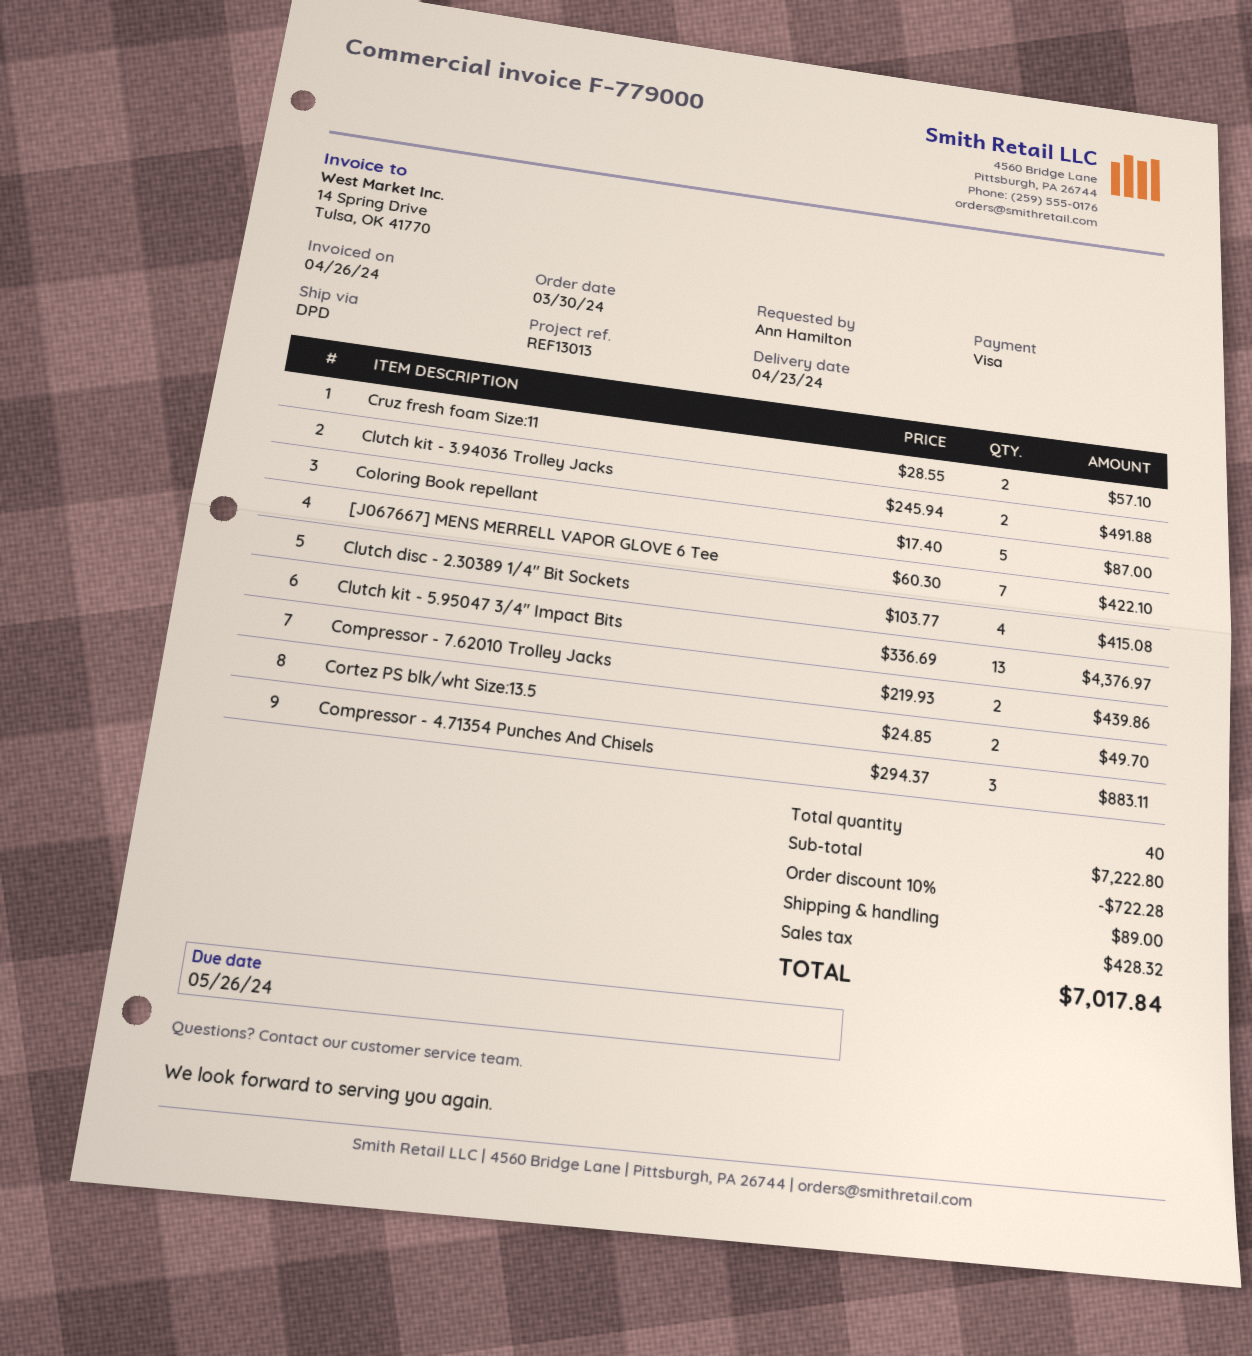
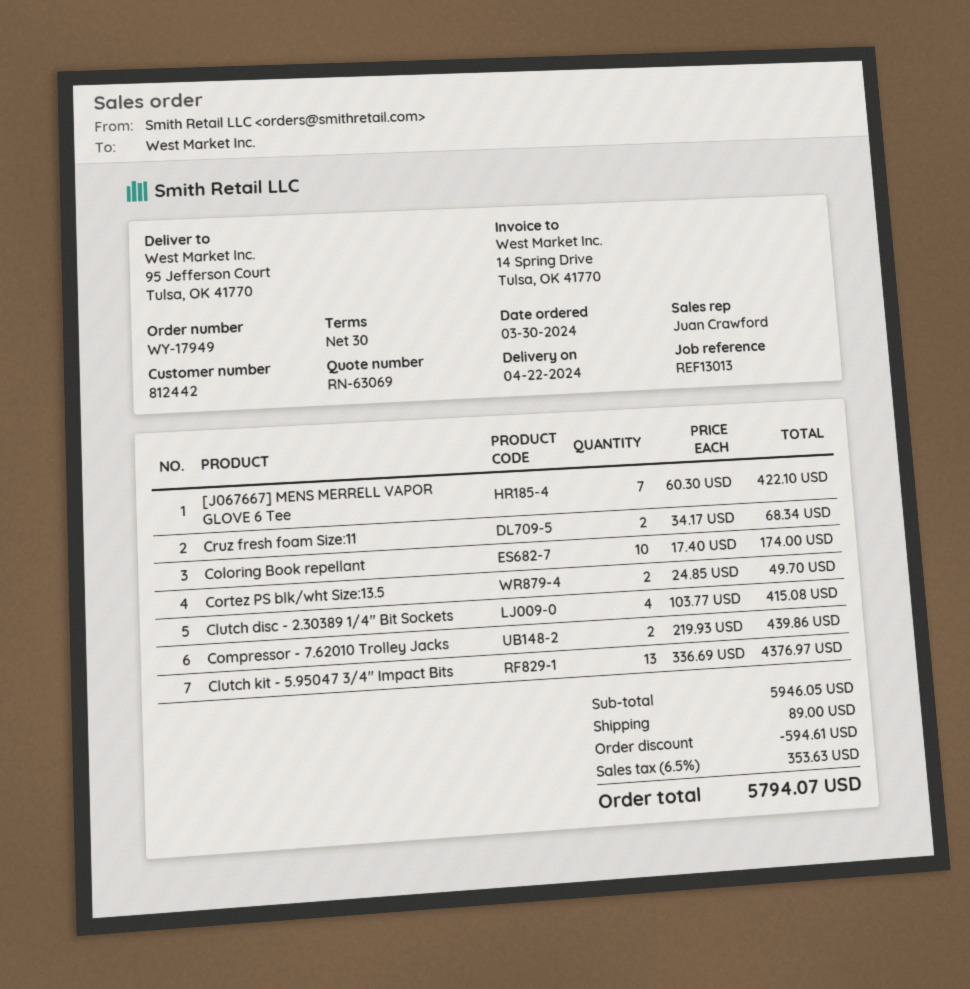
delivery date: 2024-04-23 -> 2024-04-22
Cruz fresh foam Size:11: 2 x 28.55 = 57.10 -> 2 x 34.17 = 68.34
Clutch kit - 3.94036 Trolley Jacks: 2 x 245.94 = 491.88 -> none
Coloring Book repellant: 5 x 17.40 = 87.00 -> 10 x 17.40 = 174.00
Compressor - 4.71354 Punches And Chisels: 3 x 294.37 = 883.11 -> none
subtotal: 7222.80 -> 5946.05
discount: 722.28 -> 594.61
tax: 428.32 -> 353.63
total: 7017.84 -> 5794.07

